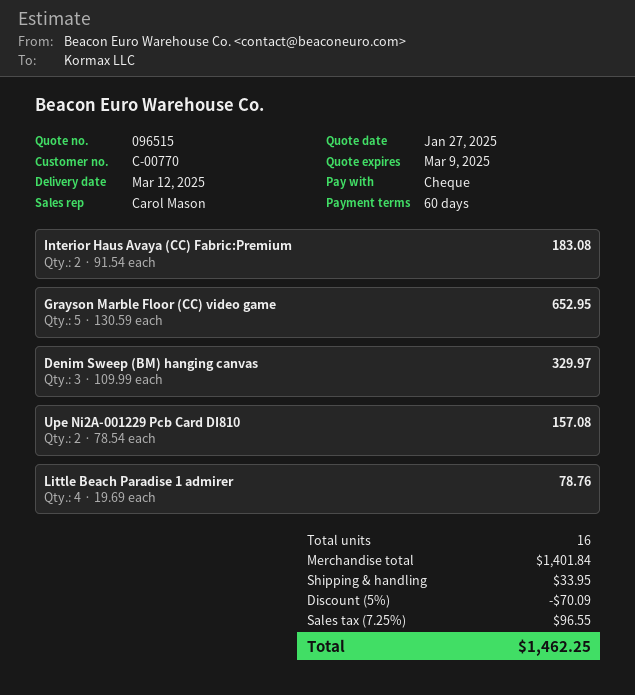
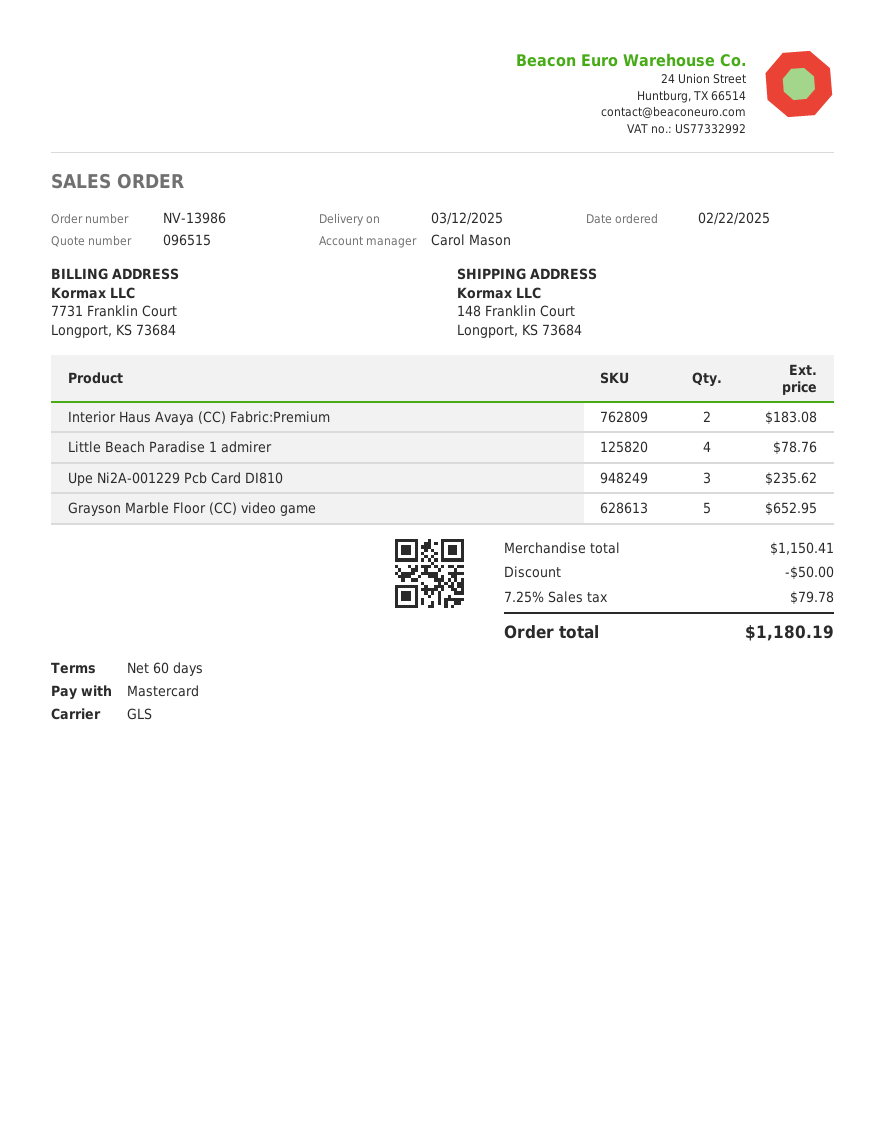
payment method: cheque -> Mastercard
Denim Sweep (BM) hanging canvas: 3 for 329.97 -> none
Upe Ni2A-001229 Pcb Card DI810: 2 for 157.08 -> 3 for 235.62
subtotal: 1401.84 -> 1150.41
discount: 70.09 -> 50.00
shipping: 33.95 -> none
tax: 7.25% = 96.55 -> 7.25% = 79.78
total: 1462.25 -> 1180.19

